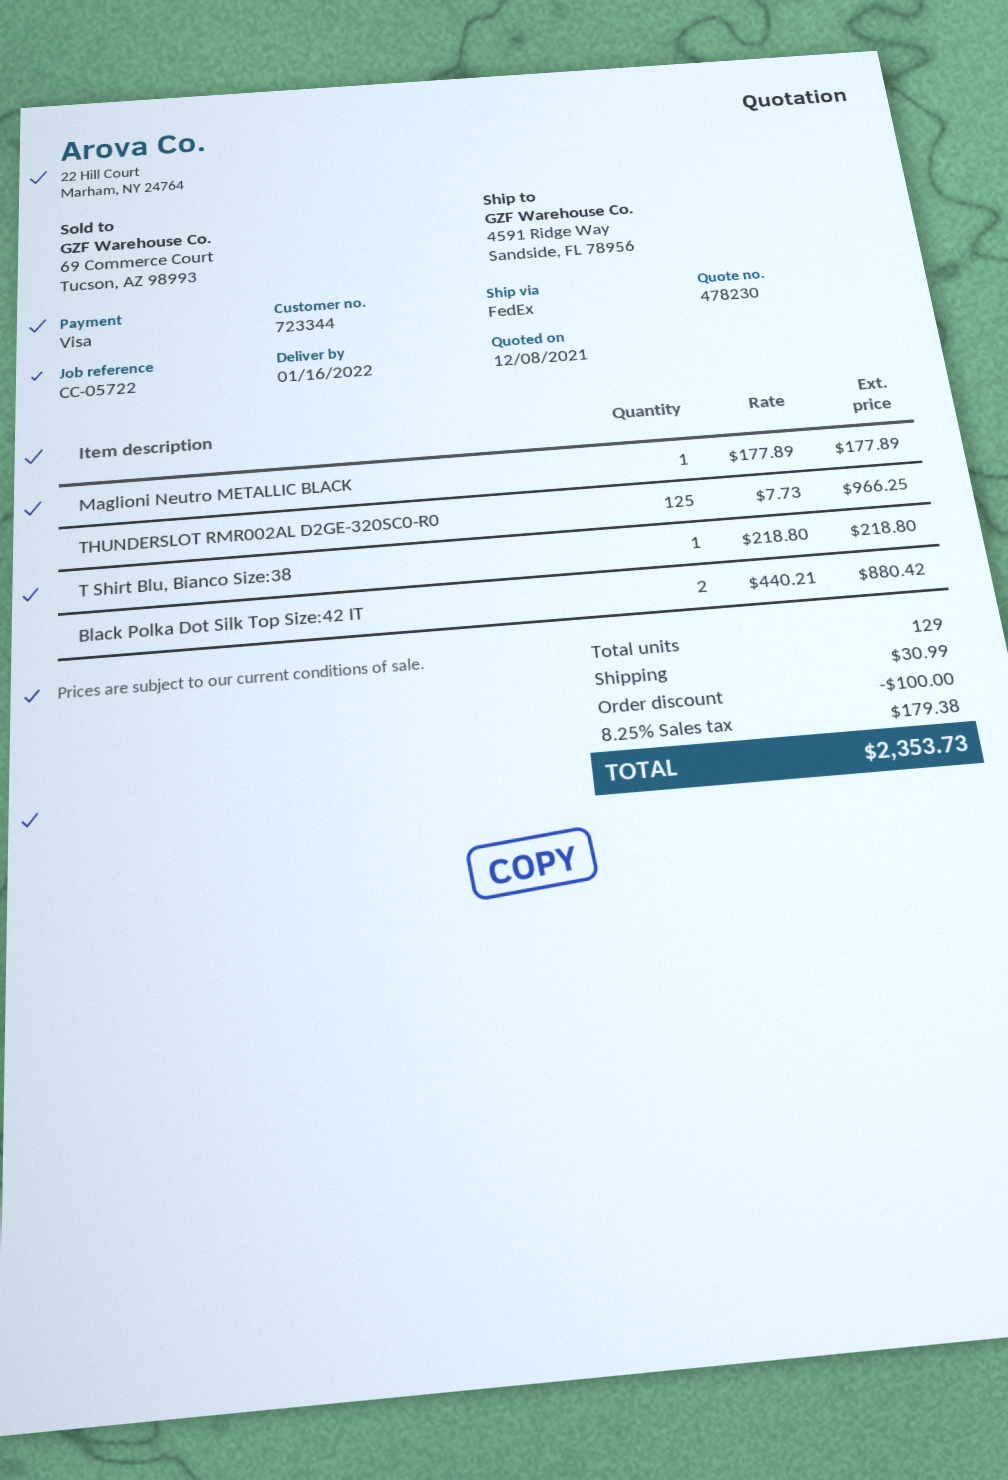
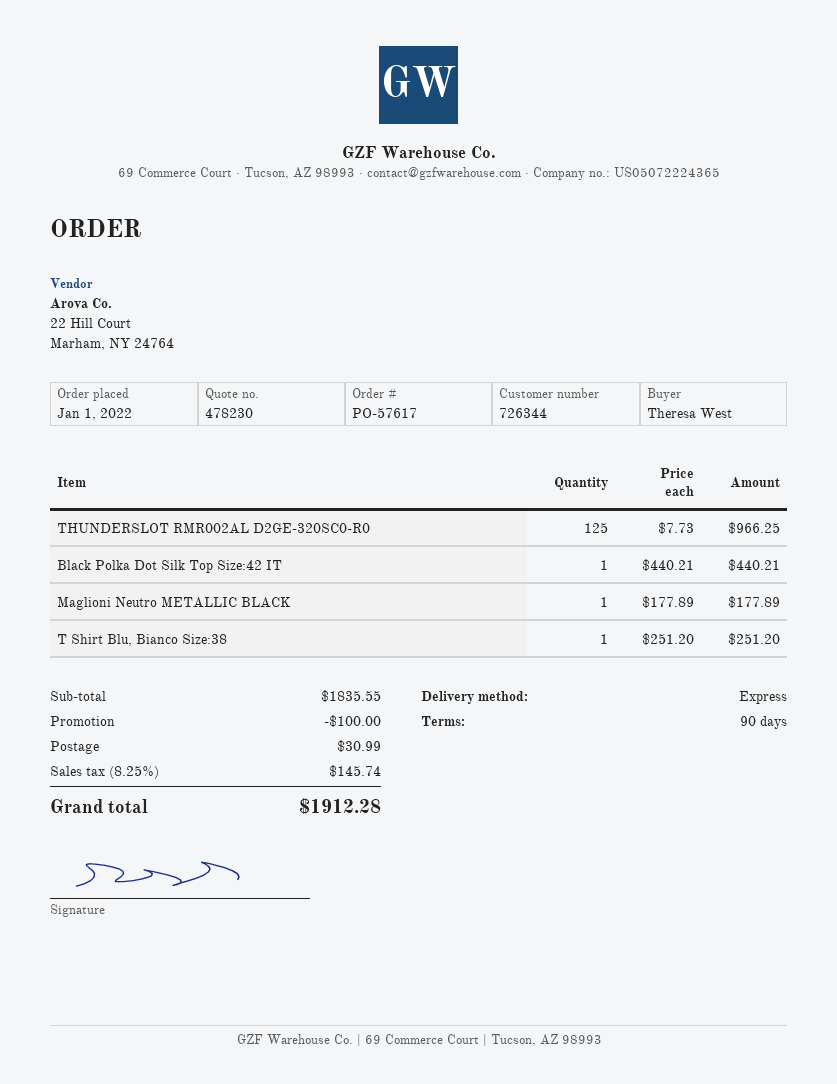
customer number: 723344 -> 726344
shipping method: FedEx -> express
T Shirt Blu, Bianco Size:38: 1 x 218.80 = 218.80 -> 1 x 251.20 = 251.20
Black Polka Dot Silk Top Size:42 IT: 2 x 440.21 = 880.42 -> 1 x 440.21 = 440.21
tax: 8.25% = 179.38 -> 8.25% = 145.74
total: 2353.73 -> 1912.28

